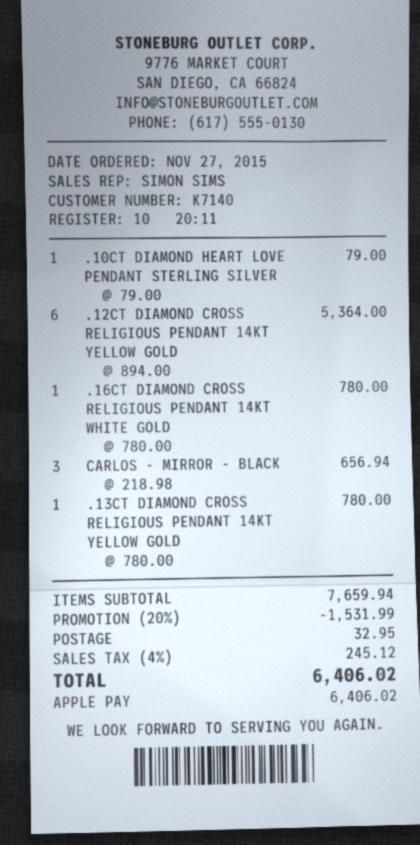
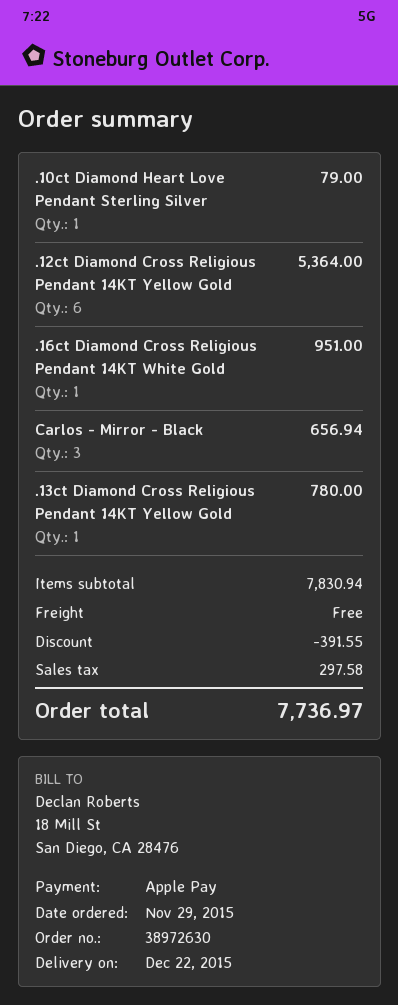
order date: 2015-11-27 -> 2015-11-29
.16CT DIAMOND CROSS RELIGIOUS PENDANT 14KT WHITE GOLD: 1 for 780.00 -> 1 for 951.00
subtotal: 7659.94 -> 7830.94
discount: 1531.99 -> 391.55
shipping: 32.95 -> 0.00
tax: 245.12 -> 297.58
total: 6406.02 -> 7736.97

